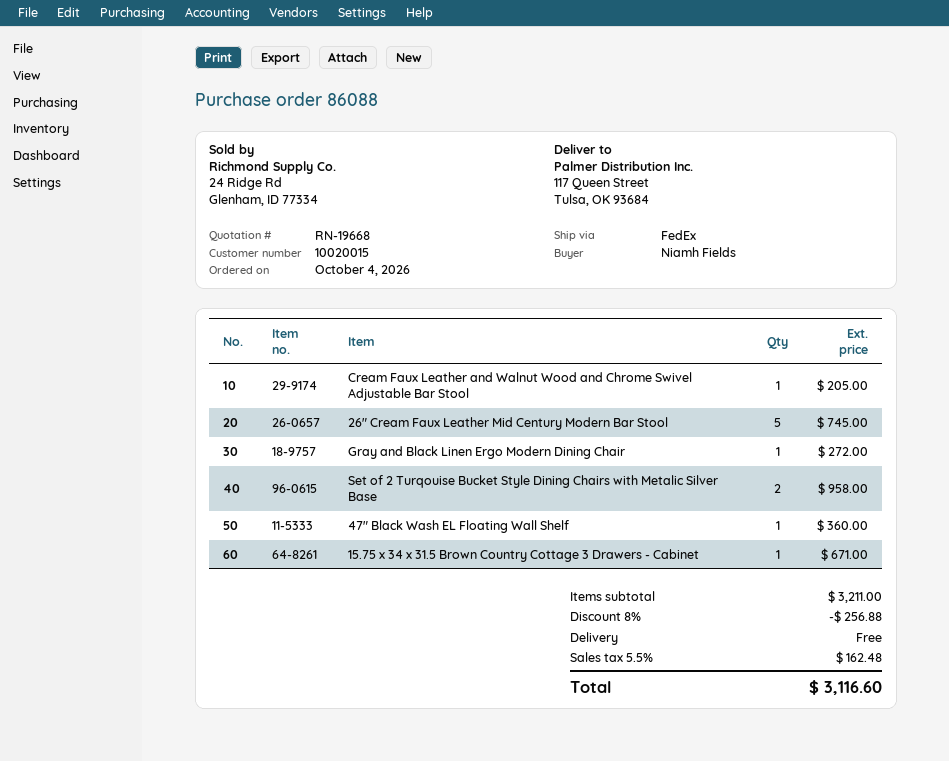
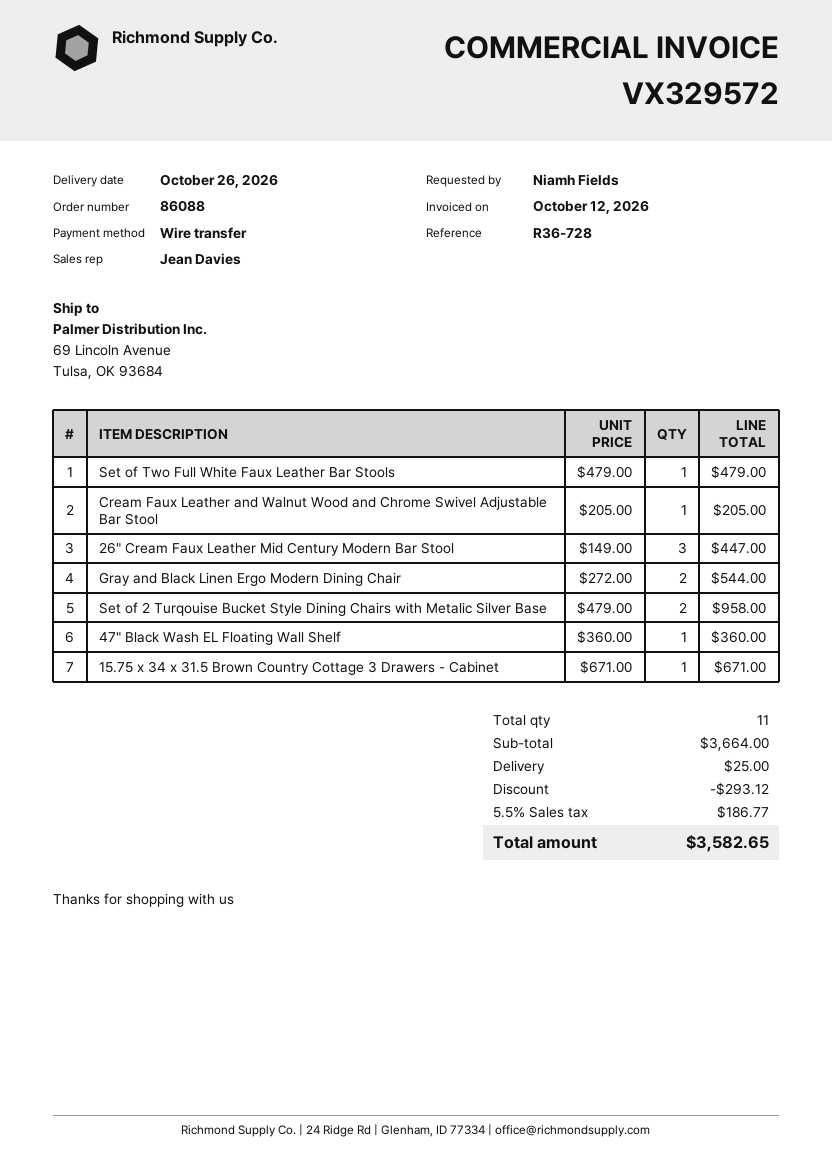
ship to: 117 Queen Street, Tulsa, OK 93684 -> 69 Lincoln Avenue, Tulsa, OK 93684
26" Cream Faux Leather Mid Century Modern Bar Stool: 5 for 745.00 -> 3 for 447.00
Gray and Black Linen Ergo Modern Dining Chair: 1 for 272.00 -> 2 for 544.00
Set of Two Full White Faux Leather Bar Stools: none -> 1 for 479.00
subtotal: 3211.00 -> 3664.00
discount: 256.88 -> 293.12
shipping: 0.00 -> 25.00
tax: 5.5% = 162.48 -> 5.5% = 186.77
total: 3116.60 -> 3582.65

